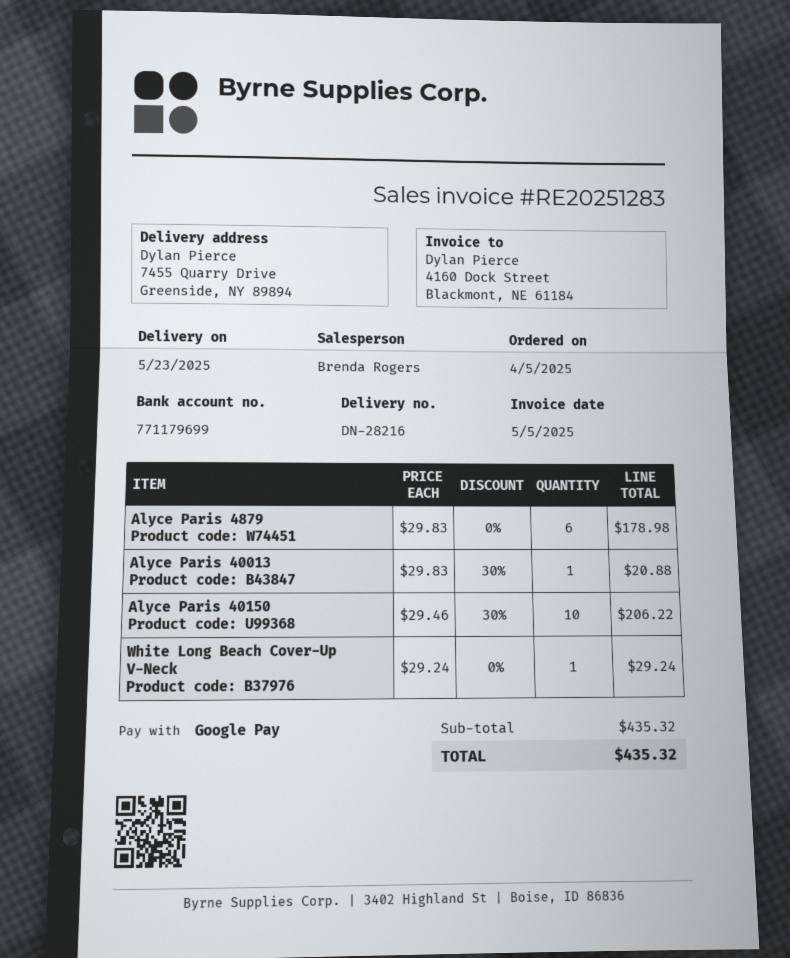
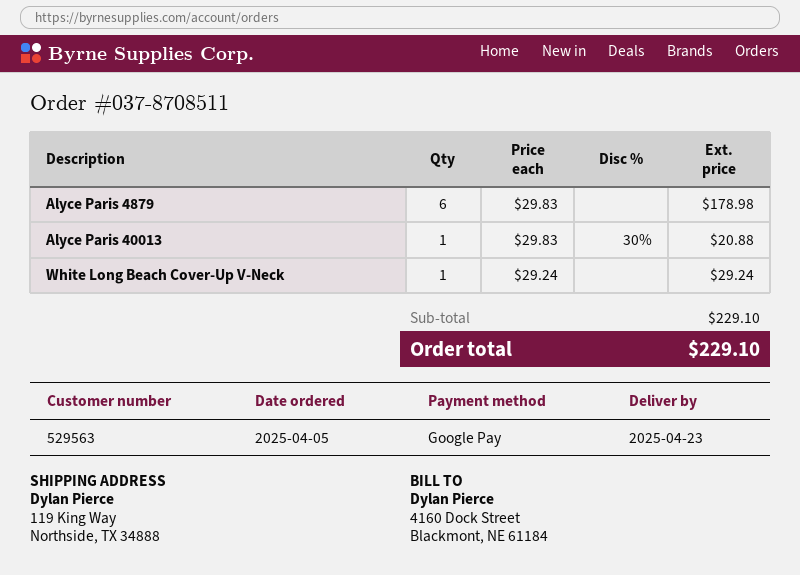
delivery date: 2025-05-23 -> 2025-04-23
ship to: 7455 Quarry Drive, Greenside, NY 89894 -> 119 King Way, Northside, TX 34888
Alyce Paris 40150: 10 x 29.46 - 30% = 206.22 -> none
subtotal: 435.32 -> 229.10
total: 435.32 -> 229.10

